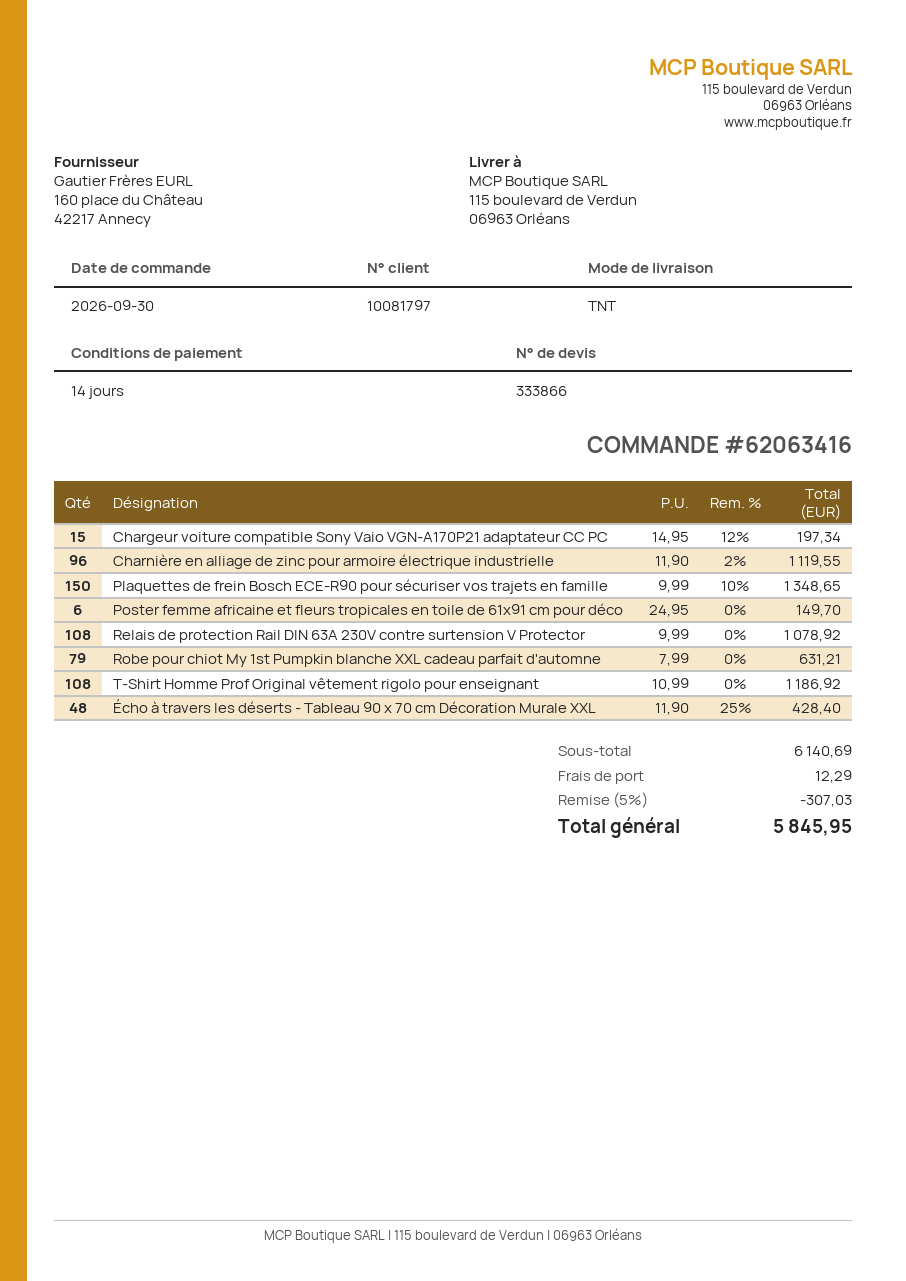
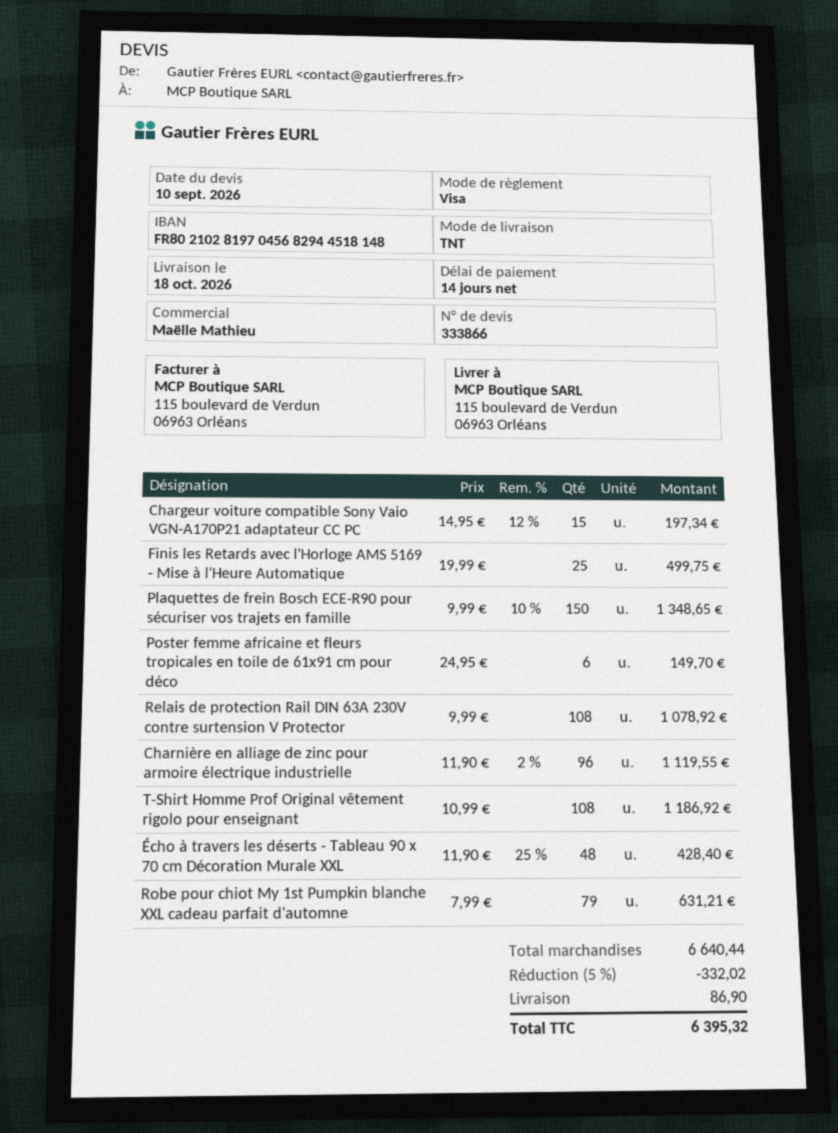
Finis les Retards avec l'Horloge AMS 5169 - Mise à l'Heure Automatique: none -> 25 x 19.99 = 499.75
subtotal: 6140.69 -> 6640.44
discount: 5% = 307.03 -> 5% = 332.02
shipping: 12.29 -> 86.90
total: 5845.95 -> 6395.32

